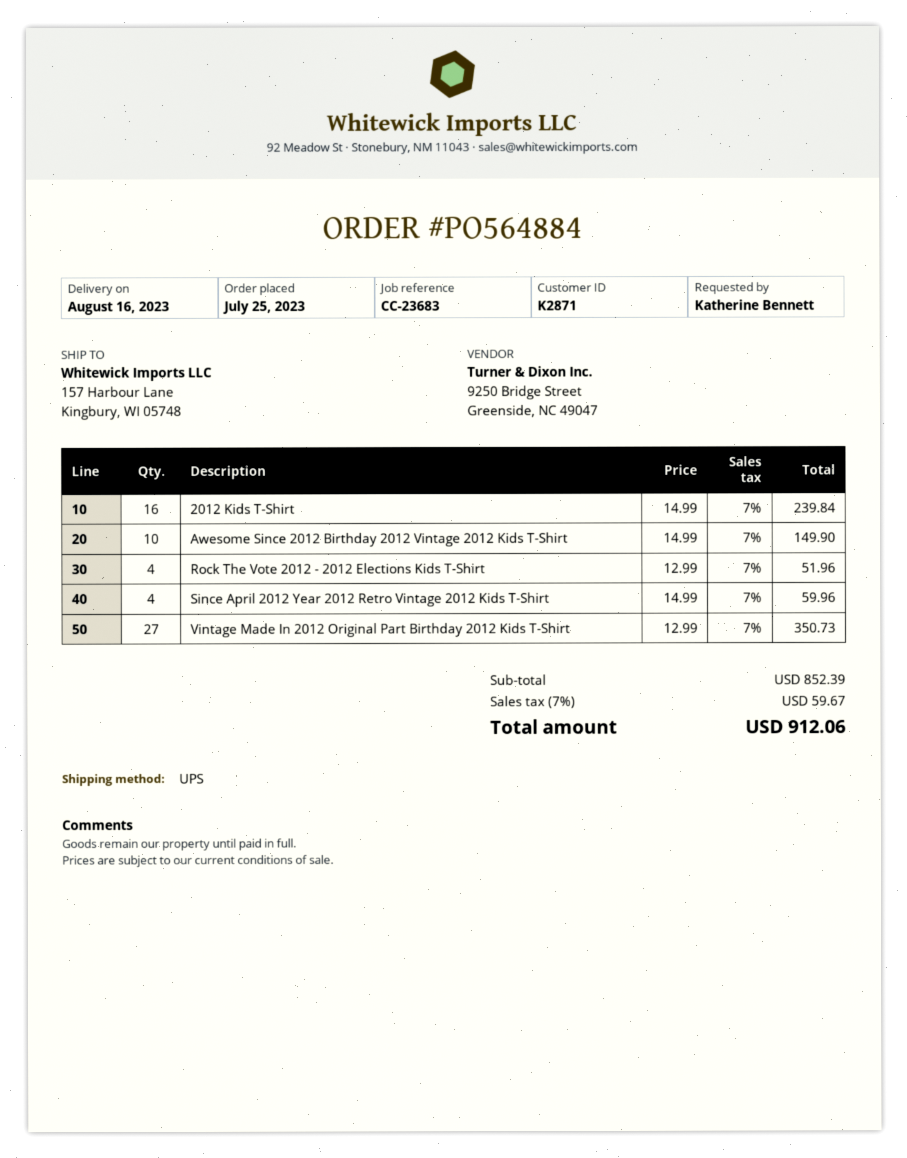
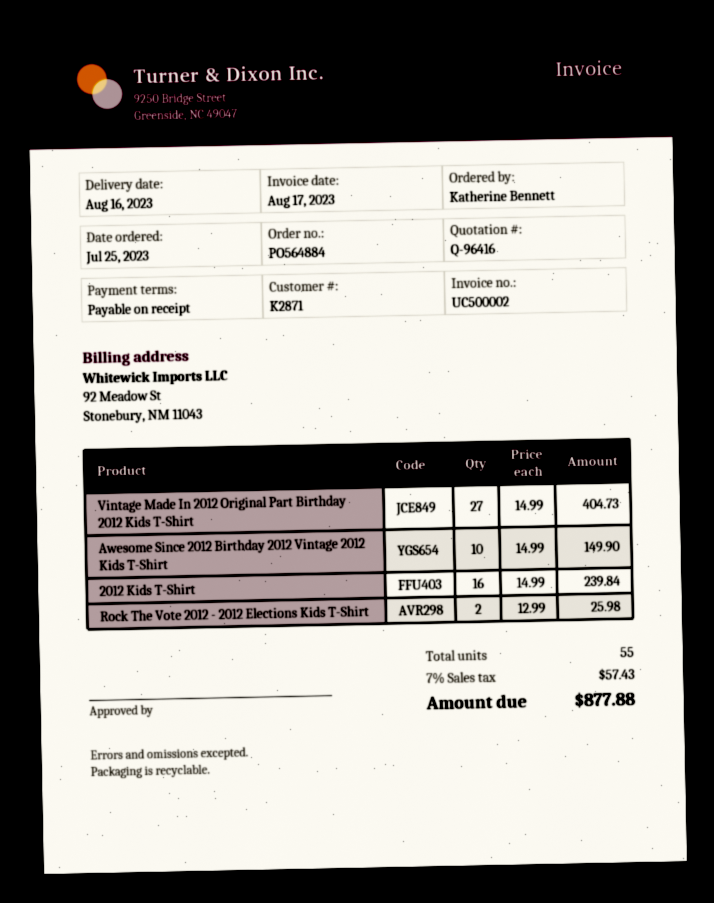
Rock The Vote 2012 - 2012 Elections Kids T-Shirt: 4 x 12.99 = 51.96 -> 2 x 12.99 = 25.98
Since April 2012 Year 2012 Retro Vintage 2012 Kids T-Shirt: 4 x 14.99 = 59.96 -> none
Vintage Made In 2012 Original Part Birthday 2012 Kids T-Shirt: 27 x 12.99 = 350.73 -> 27 x 14.99 = 404.73
tax: 7% = 59.67 -> 7% = 57.43
total: 912.06 -> 877.88

